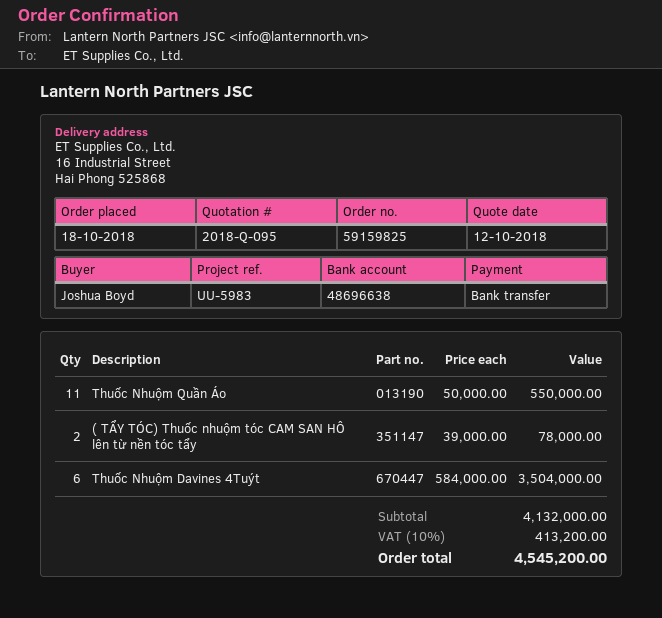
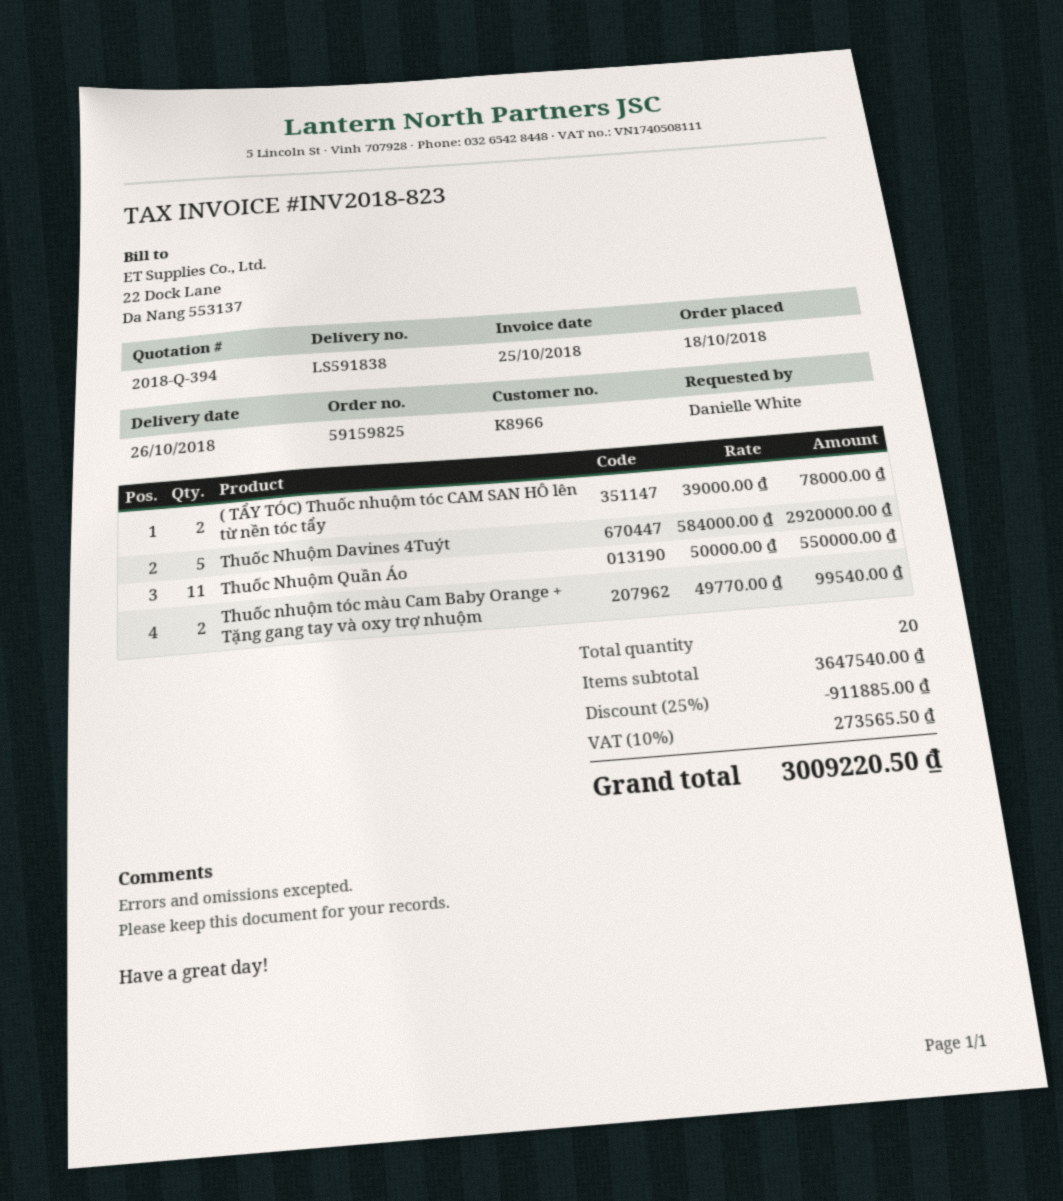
quote number: 2018-Q-095 -> 2018-Q-394
ordered by: Joshua Boyd -> Danielle White
Thuốc Nhuộm Davines 4Tuýt: 6 x 584000.00 = 3504000.00 -> 5 x 584000.00 = 2920000.00
Thuốc nhuộm tóc màu Cam Baby Orange + Tặng gang tay và oxy trợ nhuộm: none -> 2 x 49770.00 = 99540.00
subtotal: 4132000.00 -> 3647540.00
discount: none -> 25% = 911885.00
tax: 10% = 413200.00 -> 10% = 273565.50
total: 4545200.00 -> 3009220.50

